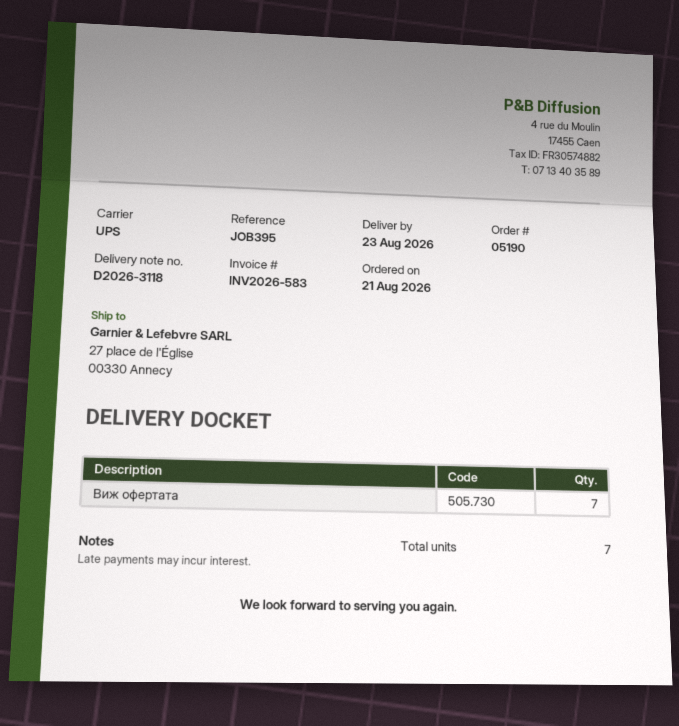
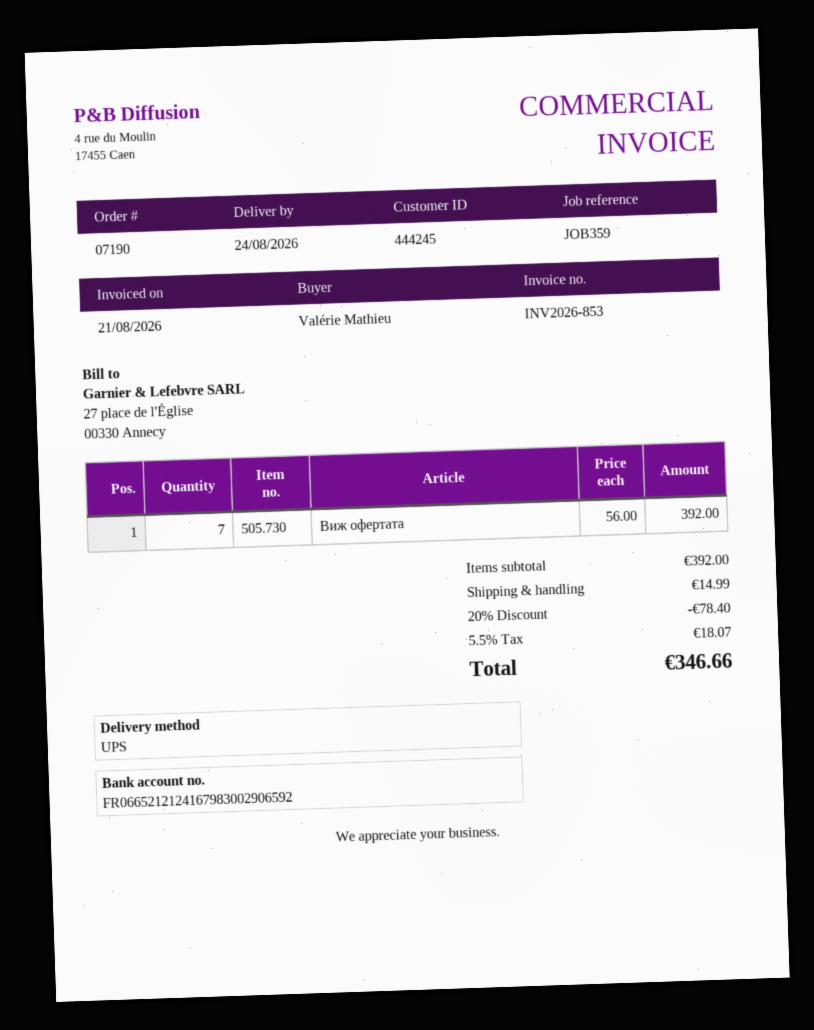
order number: 05190 -> 07190
delivery date: 2026-08-23 -> 2026-08-24
invoice number: INV2026-583 -> INV2026-853
reference: JOB395 -> JOB359

